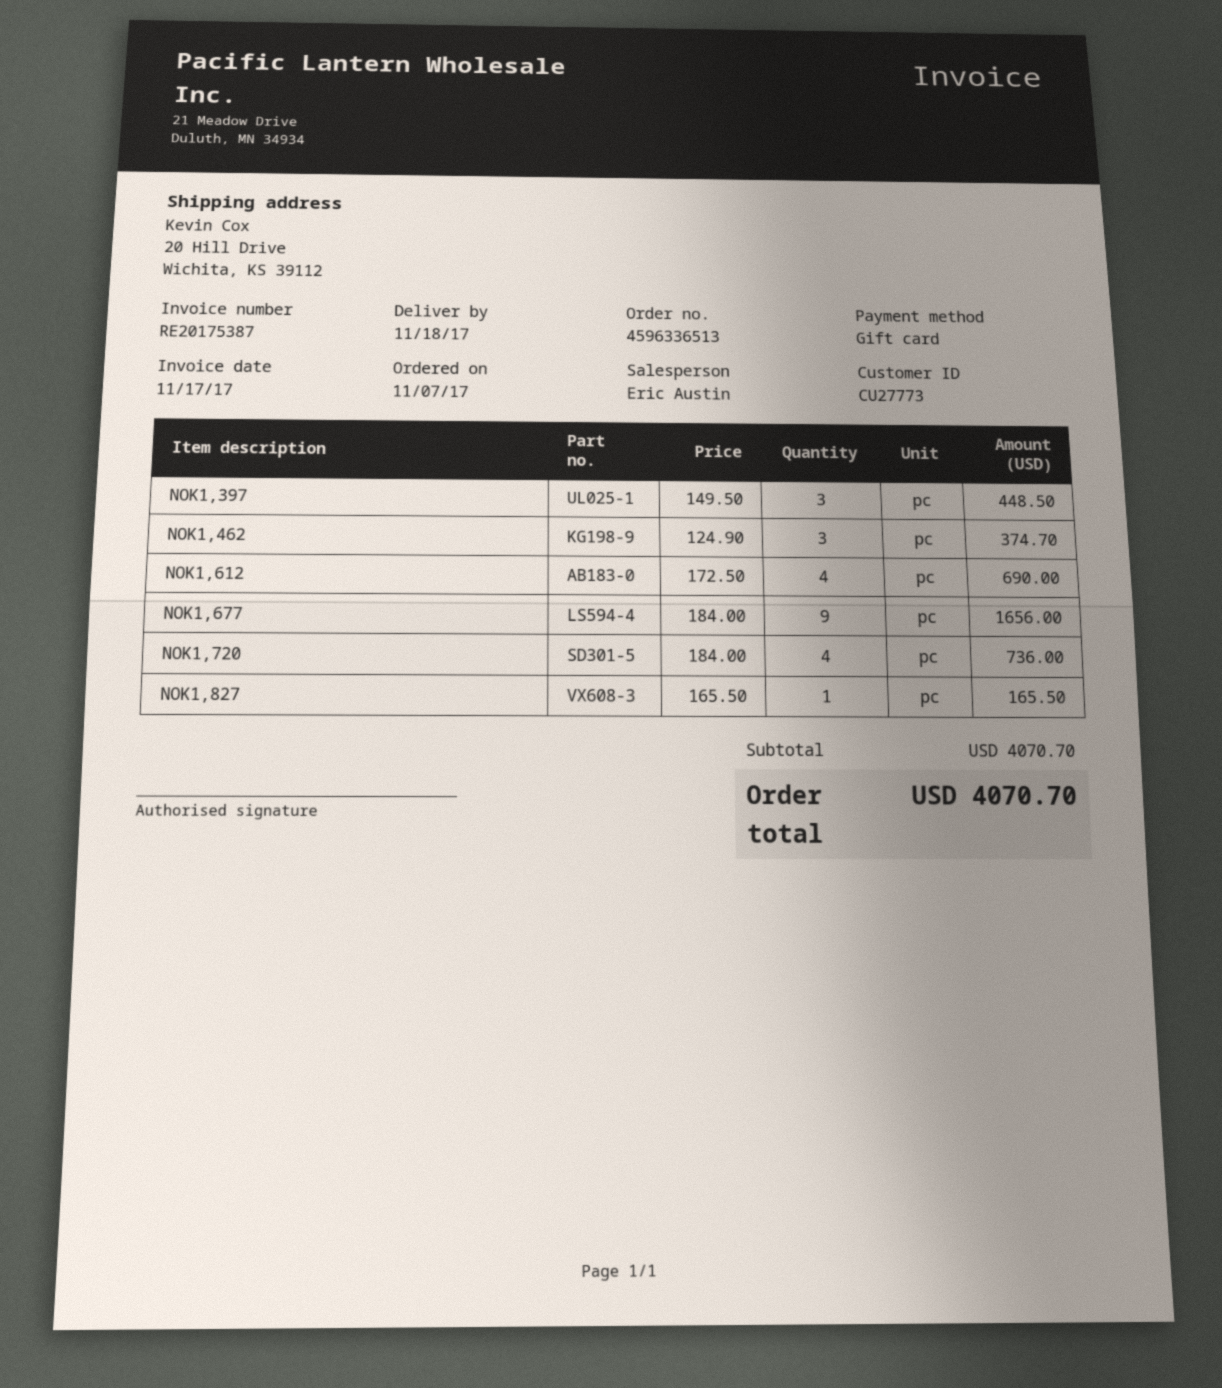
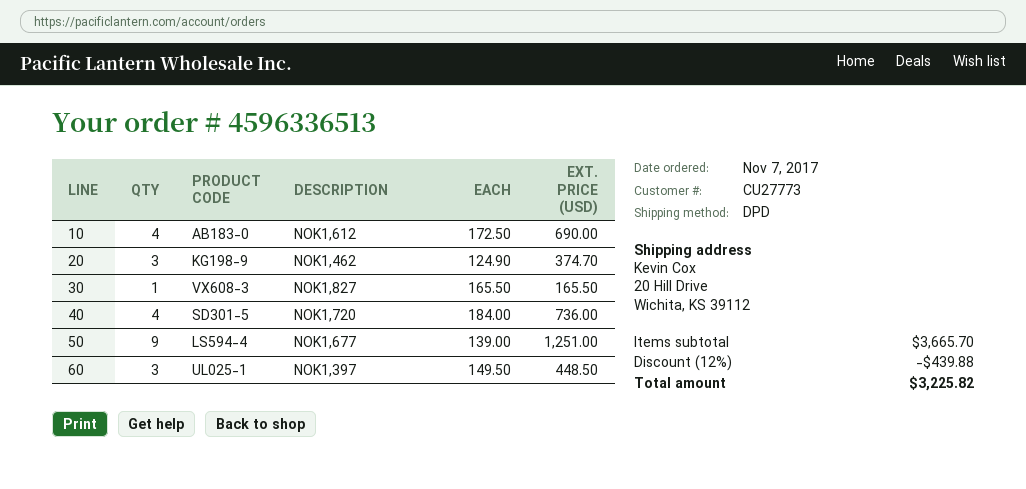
NOK1,677: 9 x 184.00 = 1656.00 -> 9 x 139.00 = 1251.00
subtotal: 4070.70 -> 3665.70
discount: none -> 12% = 439.88
total: 4070.70 -> 3225.82

